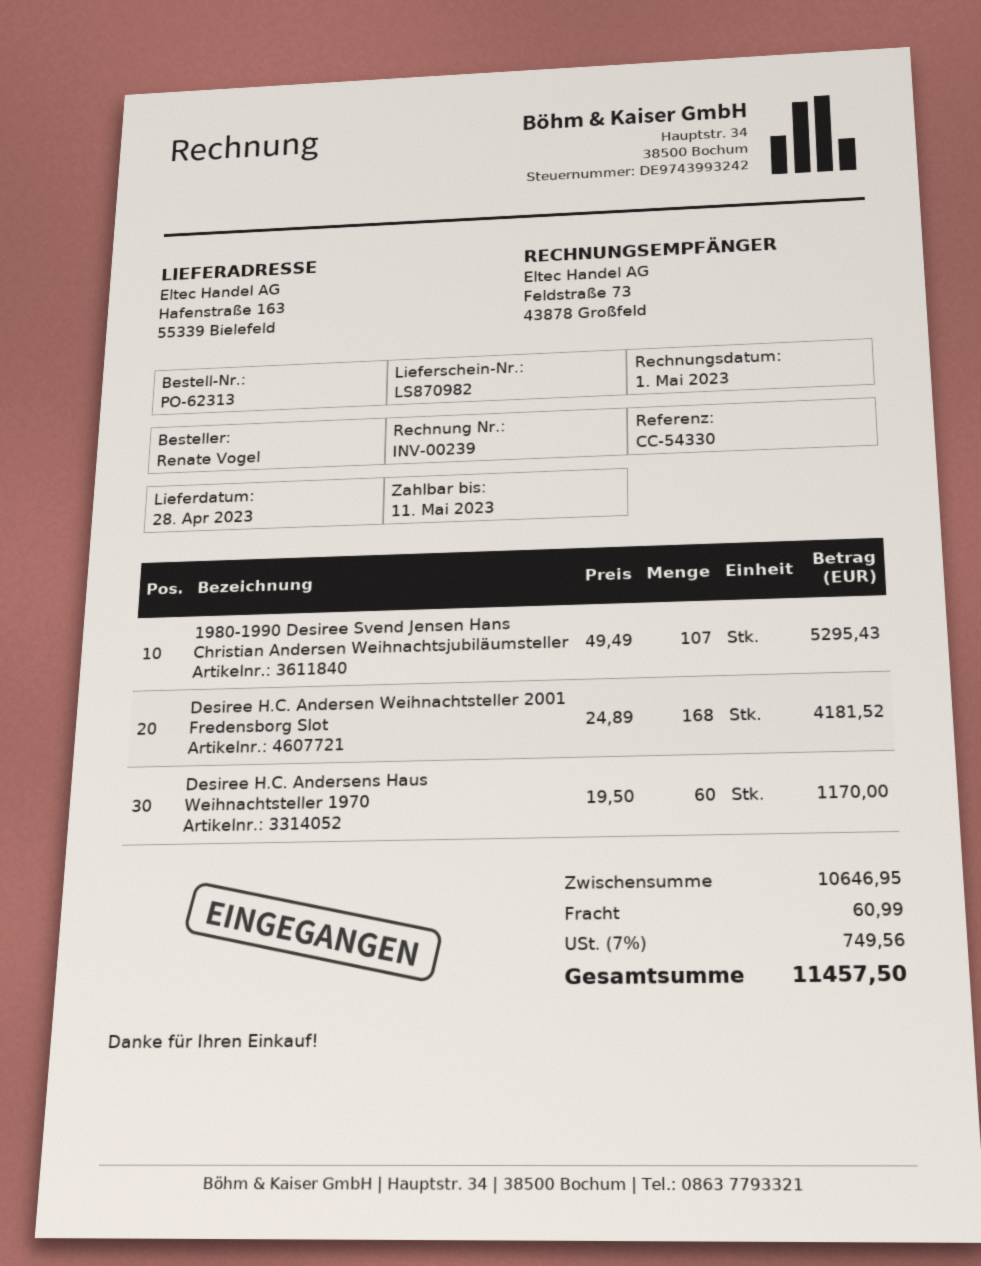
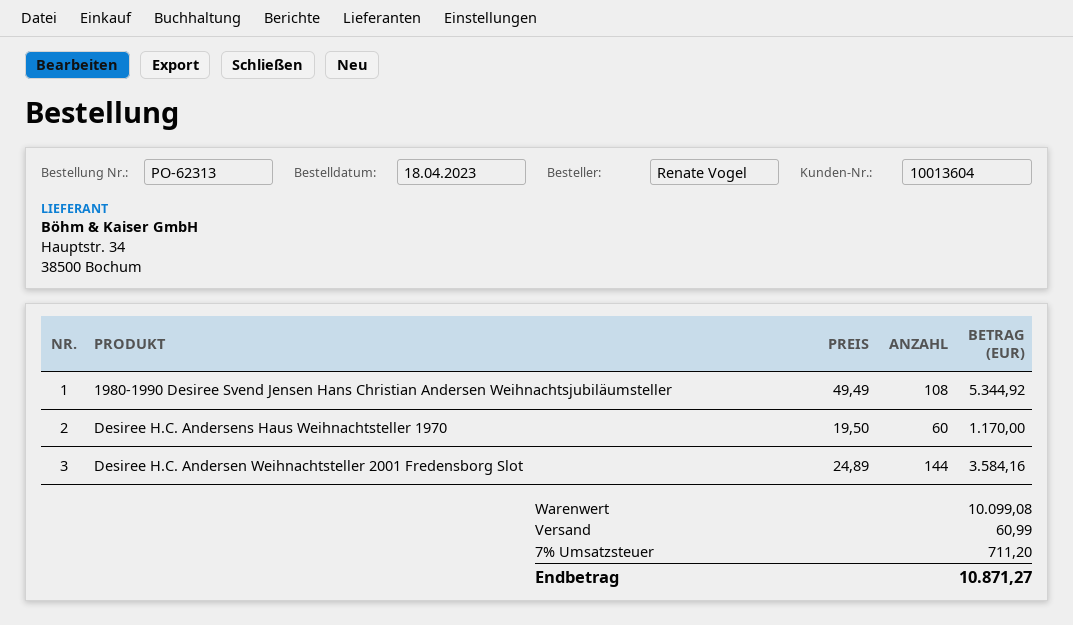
1980-1990 Desiree Svend Jensen Hans Christian Andersen Weihnachtsjubiläumsteller: 107 x 49.49 = 5295.43 -> 108 x 49.49 = 5344.92
Desiree H.C. Andersen Weihnachtsteller 2001 Fredensborg Slot: 168 x 24.89 = 4181.52 -> 144 x 24.89 = 3584.16
subtotal: 10646.95 -> 10099.08
tax: 7% = 749.56 -> 7% = 711.20
total: 11457.50 -> 10871.27

